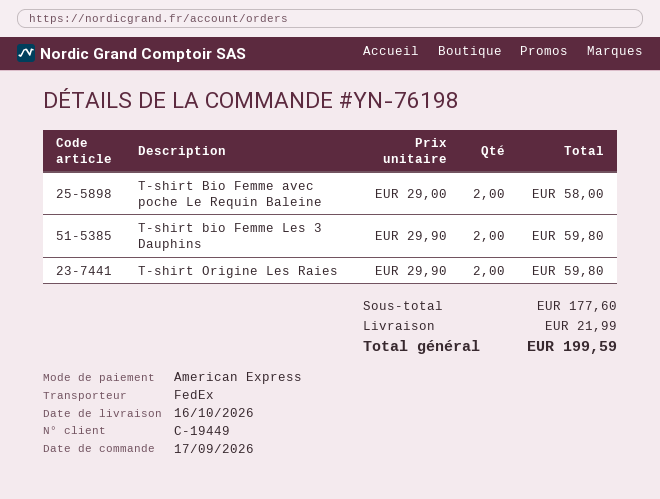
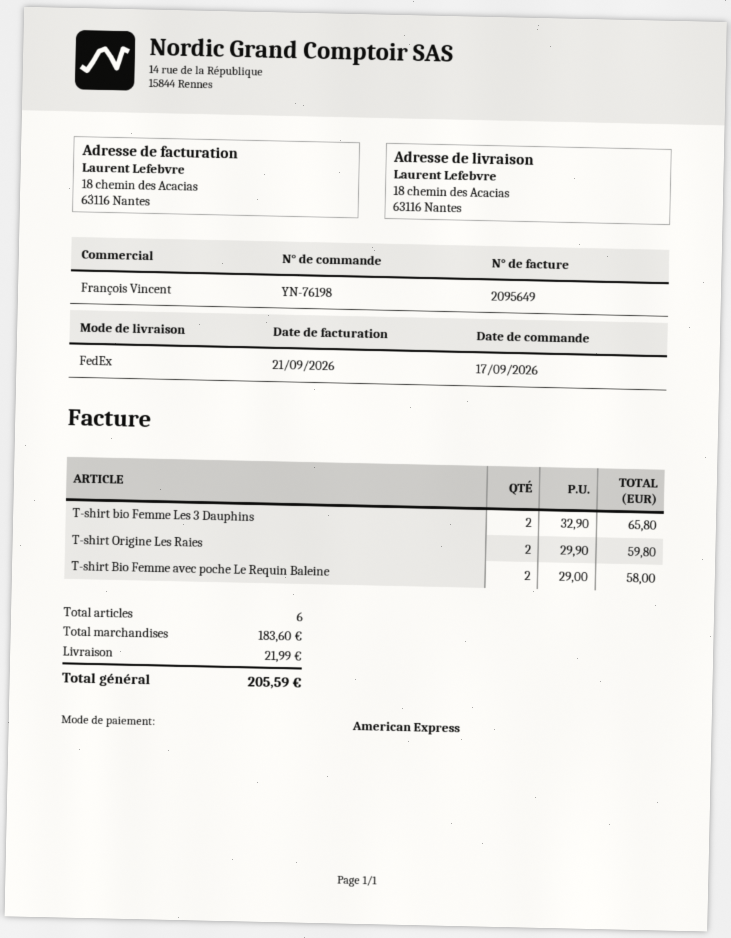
T-shirt bio Femme Les 3 Dauphins: 2 x 29.90 = 59.80 -> 2 x 32.90 = 65.80
subtotal: 177.60 -> 183.60
total: 199.59 -> 205.59

